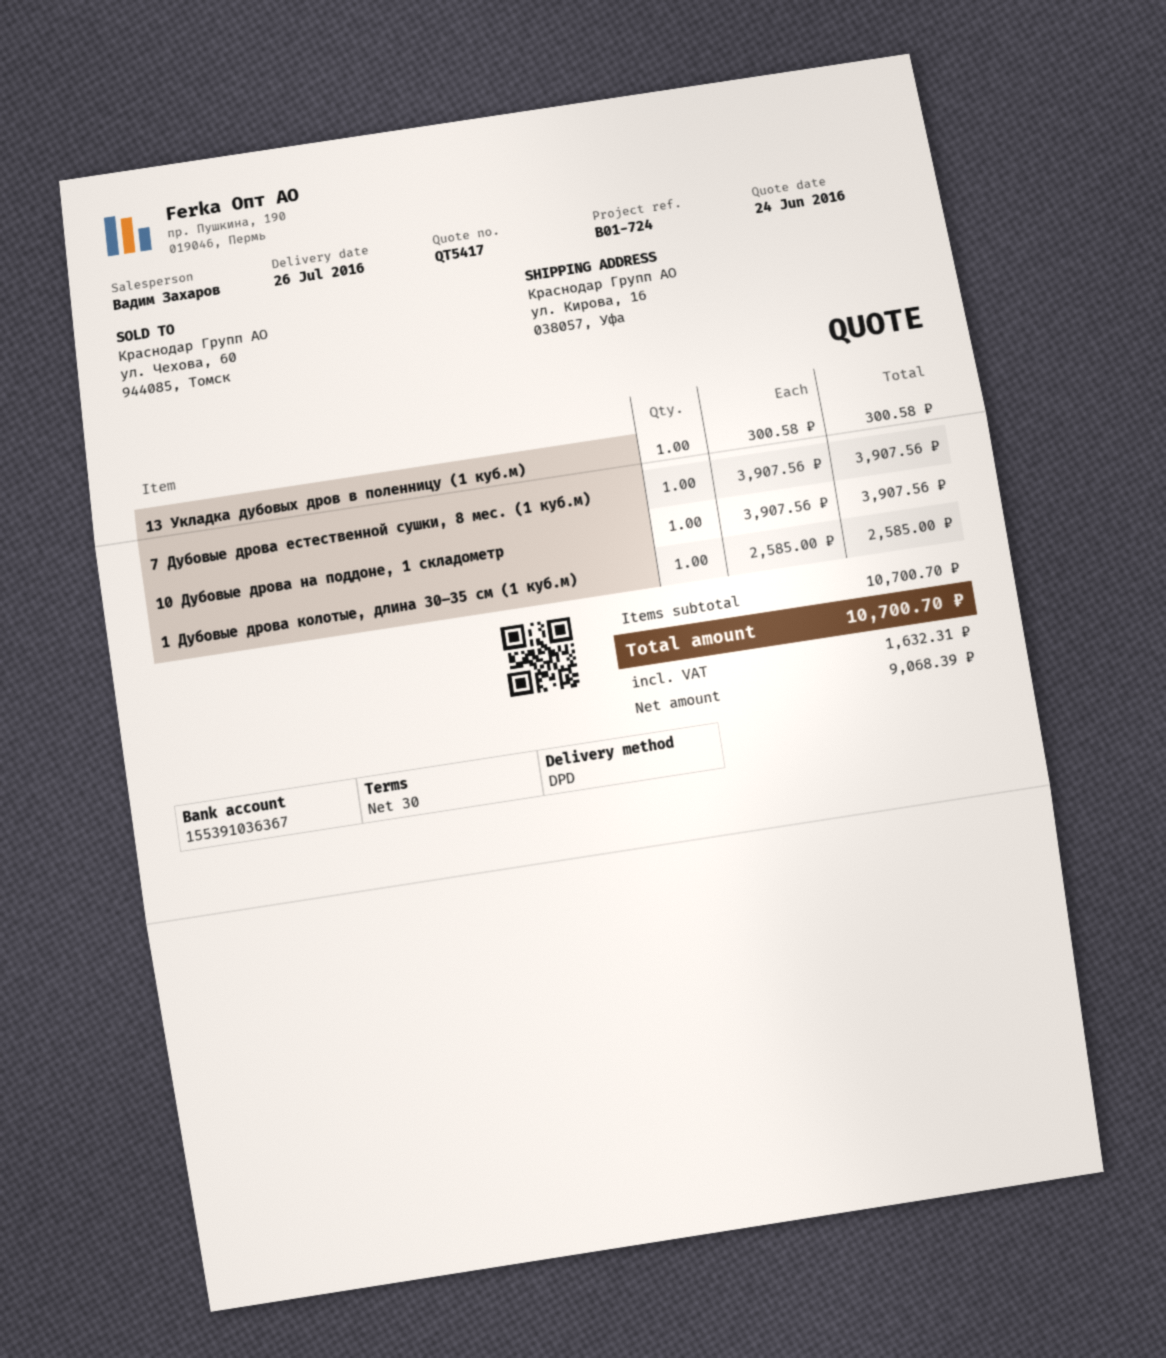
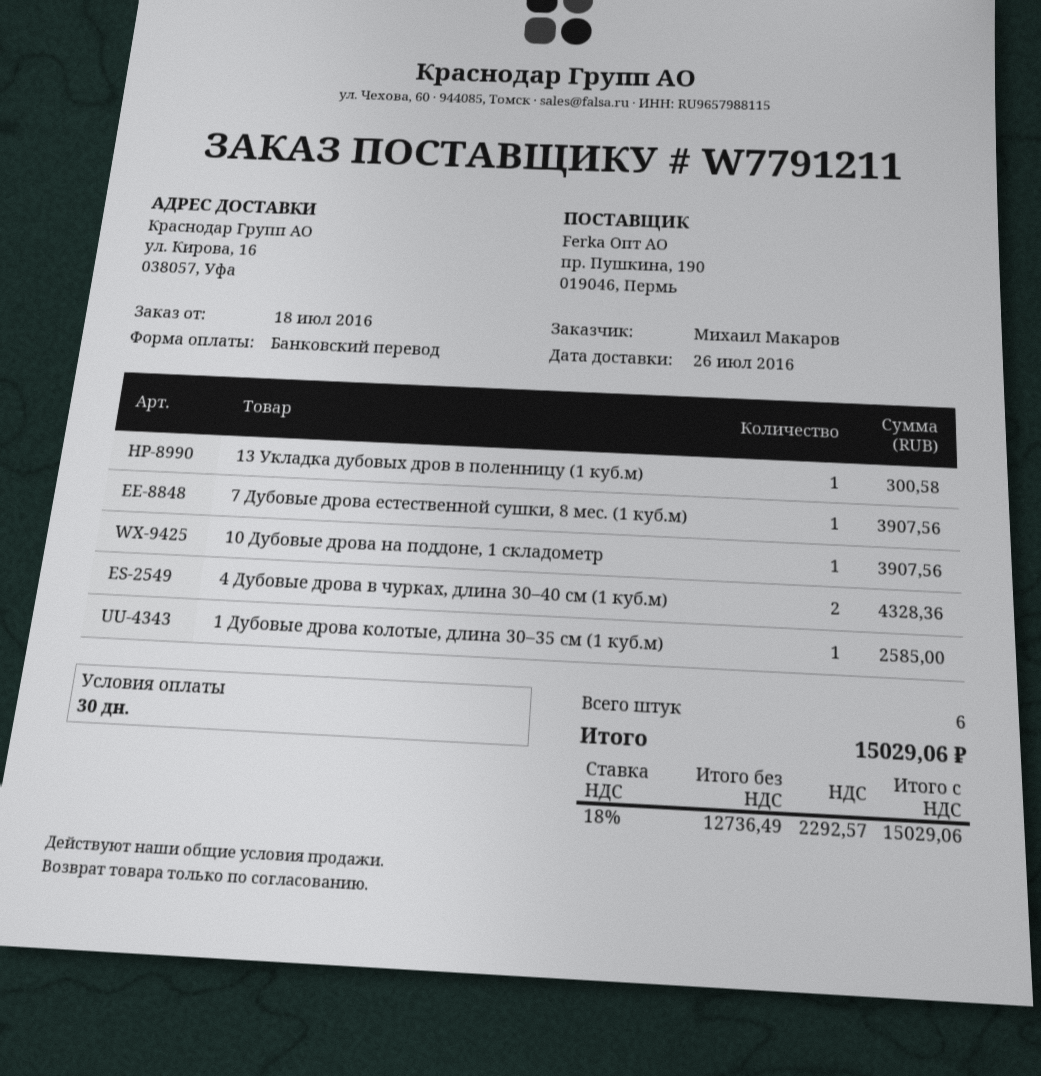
4 Дубовые дрова в чурках, длина 30–40 см (1 куб.м): none -> 2 for 4328.36
net: 9068.39 -> 12736.49
tax: 1632.31 -> 2292.57
total: 10700.70 -> 15029.06

